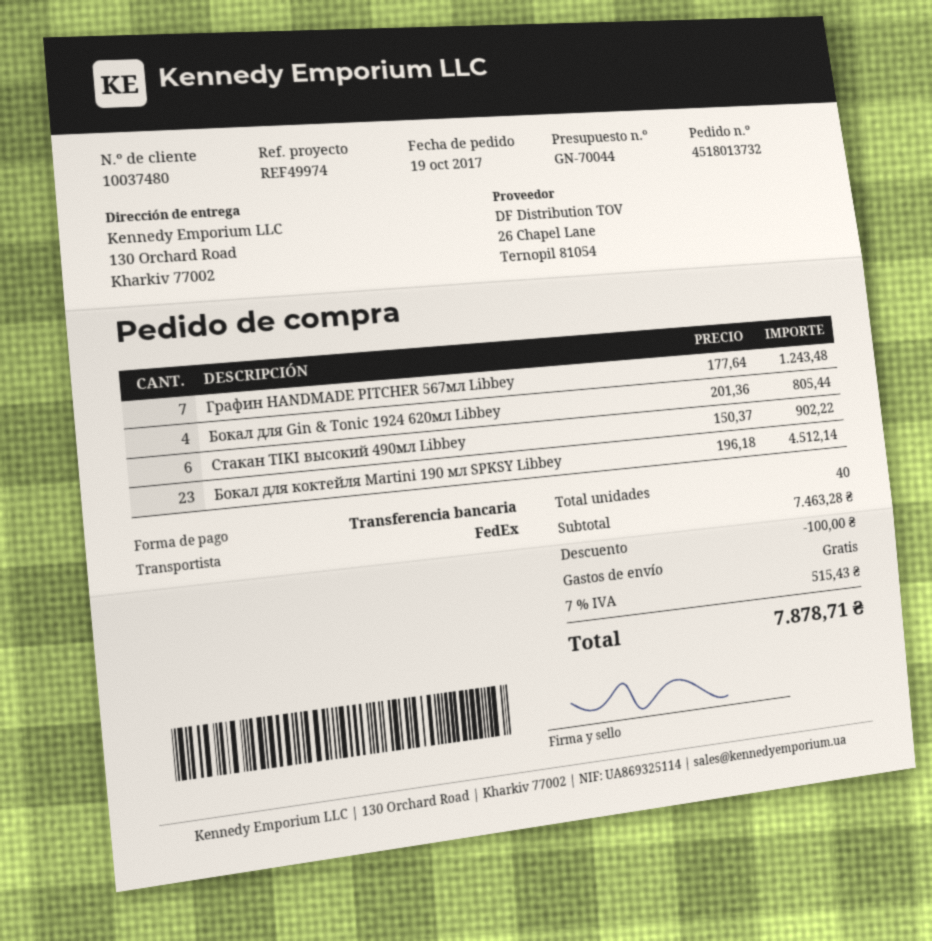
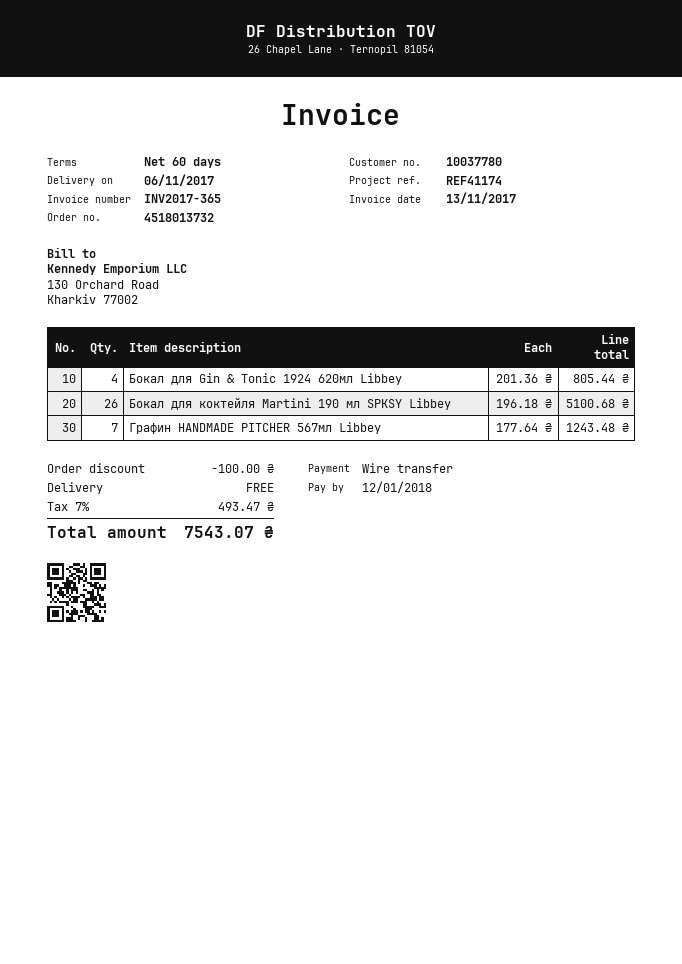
customer number: 10037480 -> 10037780
reference: REF49974 -> REF41174
Стакан TIKI высокий 490мл Libbey: 6 x 150.37 = 902.22 -> none
Бокал для коктейля Martini 190 мл SPKSY Libbey: 23 x 196.18 = 4512.14 -> 26 x 196.18 = 5100.68
tax: 7% = 515.43 -> 7% = 493.47
total: 7878.71 -> 7543.07

